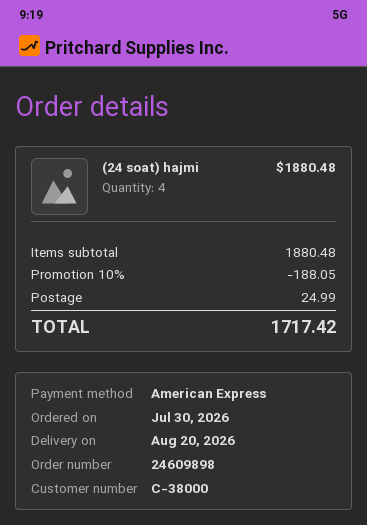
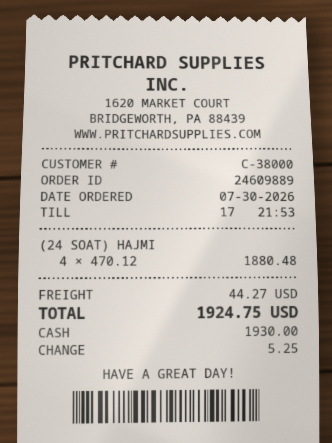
order number: 24609898 -> 24609889
payment method: American Express -> cash
discount: 10% = 188.05 -> none
shipping: 24.99 -> 44.27
total: 1717.42 -> 1924.75

